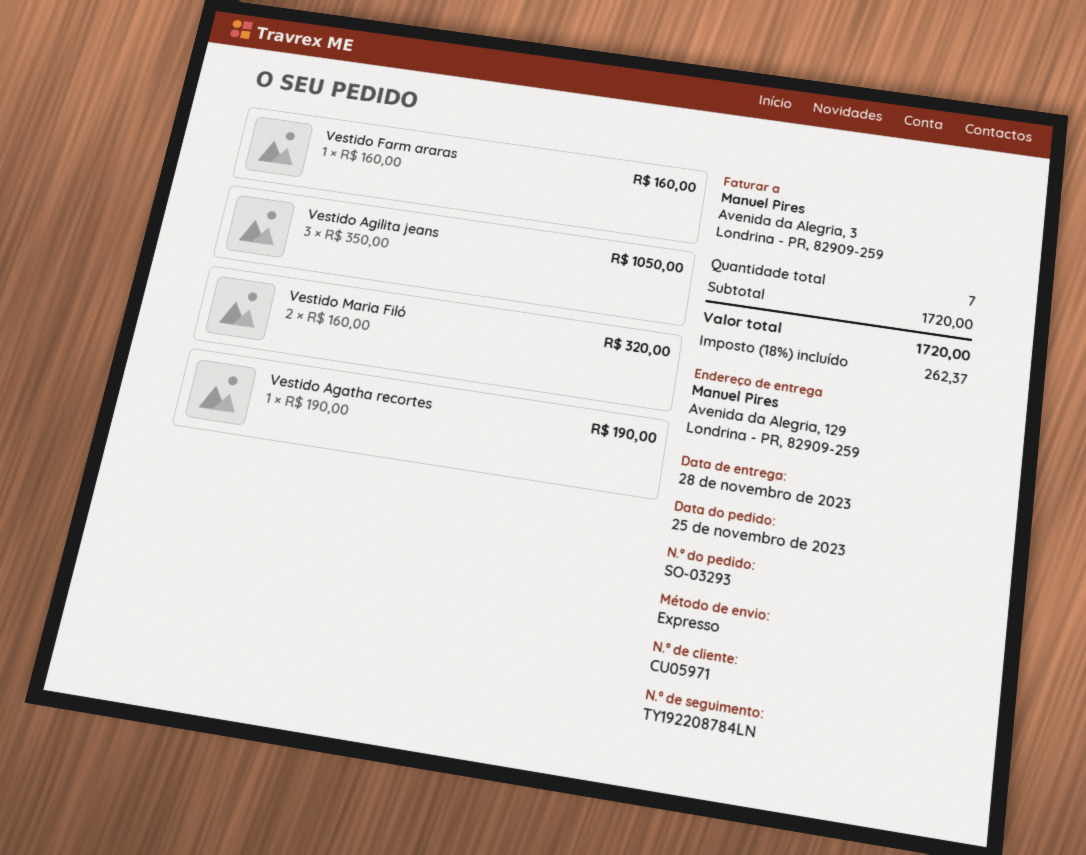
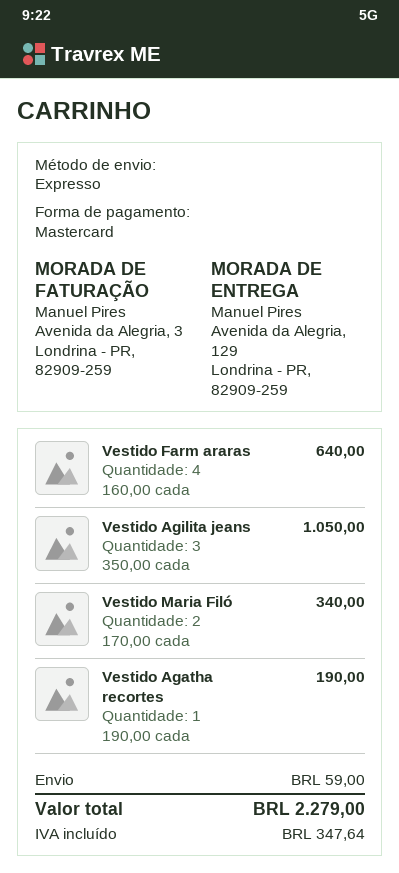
Vestido Farm araras: 1 x 160.00 = 160.00 -> 4 x 160.00 = 640.00
Vestido Maria Filó: 2 x 160.00 = 320.00 -> 2 x 170.00 = 340.00
shipping: none -> 59.00
tax: 262.37 -> 347.64
total: 1720.00 -> 2279.00

